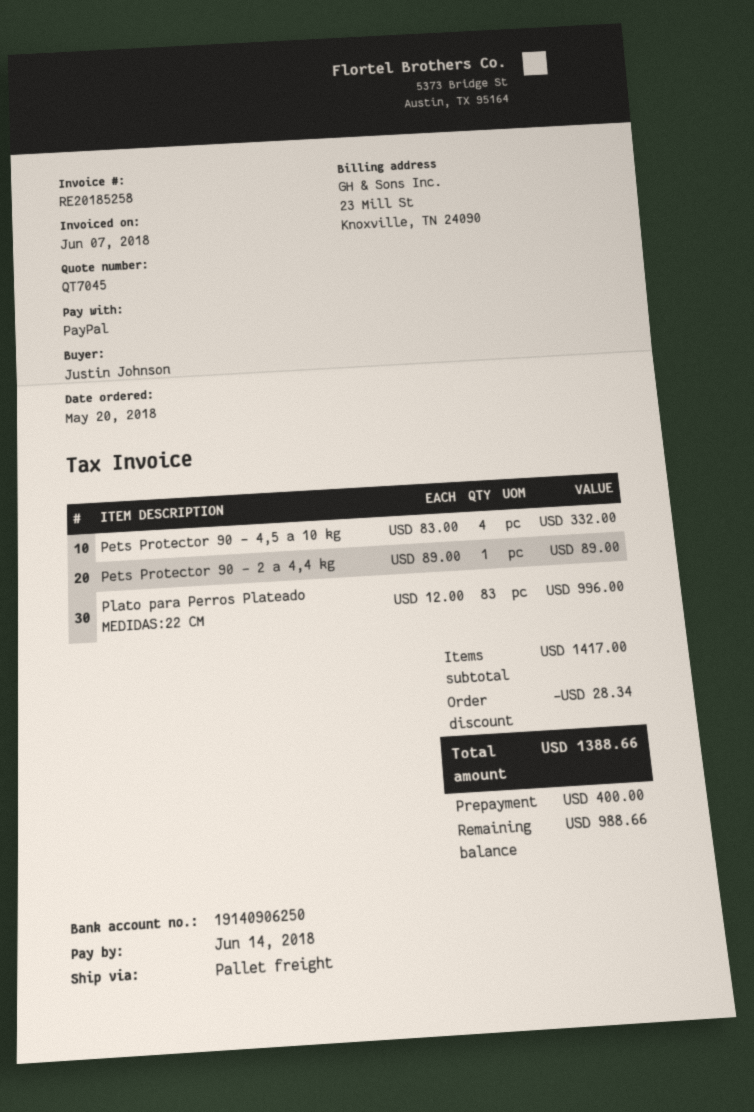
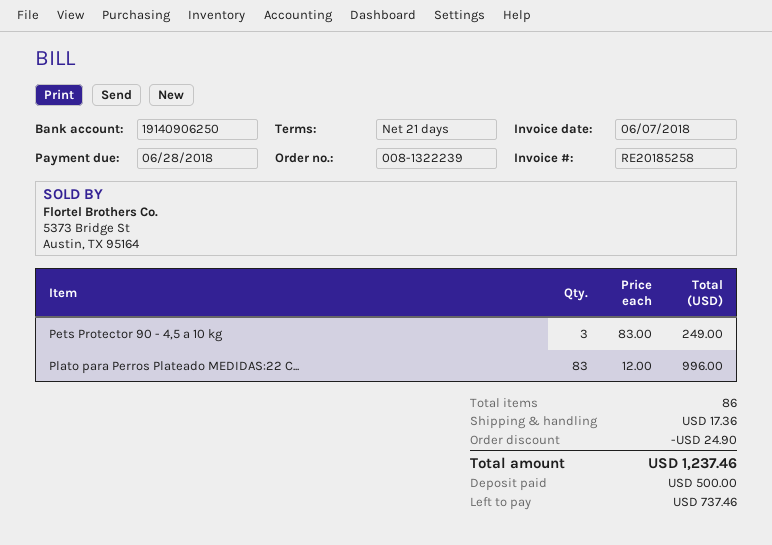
due date: 2018-06-14 -> 2018-06-28
Pets Protector 90 - 4,5 a 10 kg: 4 x 83.00 = 332.00 -> 3 x 83.00 = 249.00
Pets Protector 90 - 2 a 4,4 kg: 1 x 89.00 = 89.00 -> none
discount: 28.34 -> 24.90
shipping: none -> 17.36
total: 1388.66 -> 1237.46
deposit: 400.00 -> 500.00
balance: 988.66 -> 737.46

